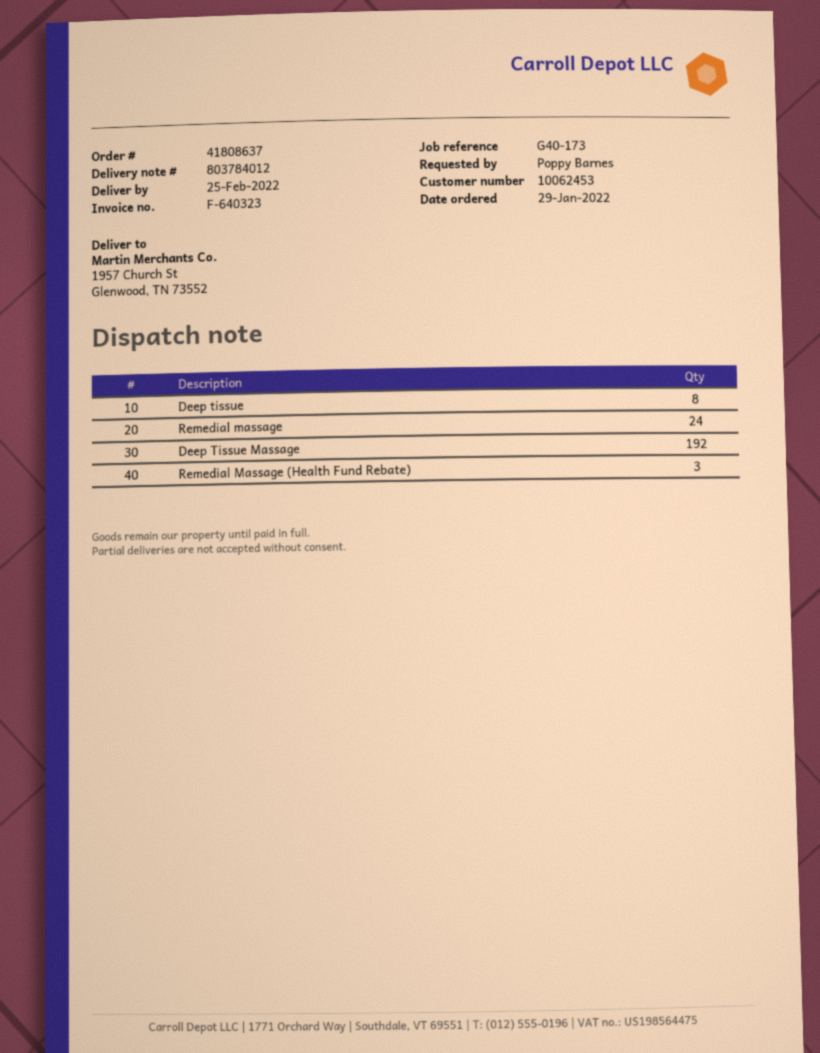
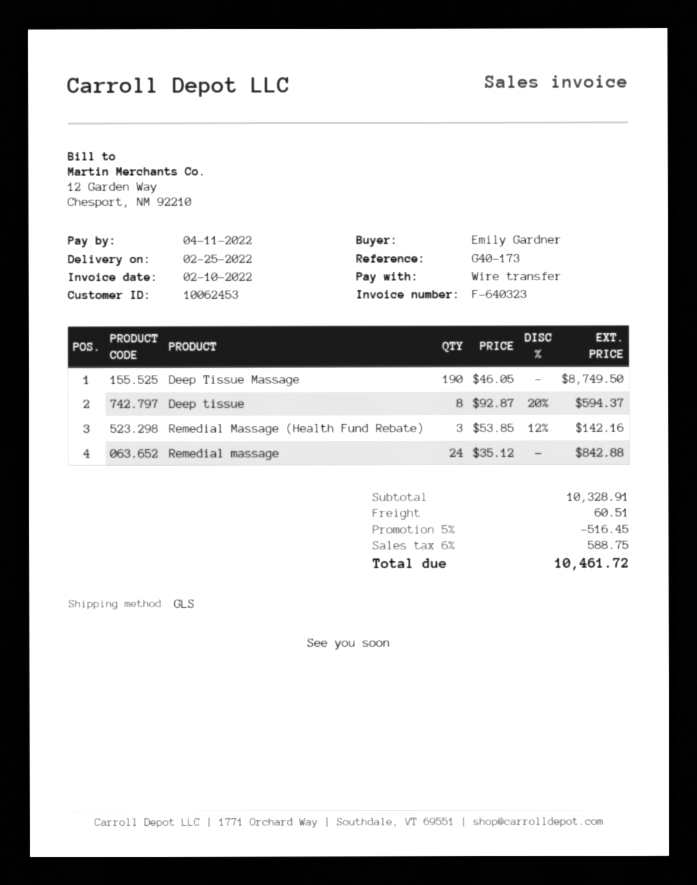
ordered by: Poppy Barnes -> Emily Gardner
Deep Tissue Massage: 192 -> 190

